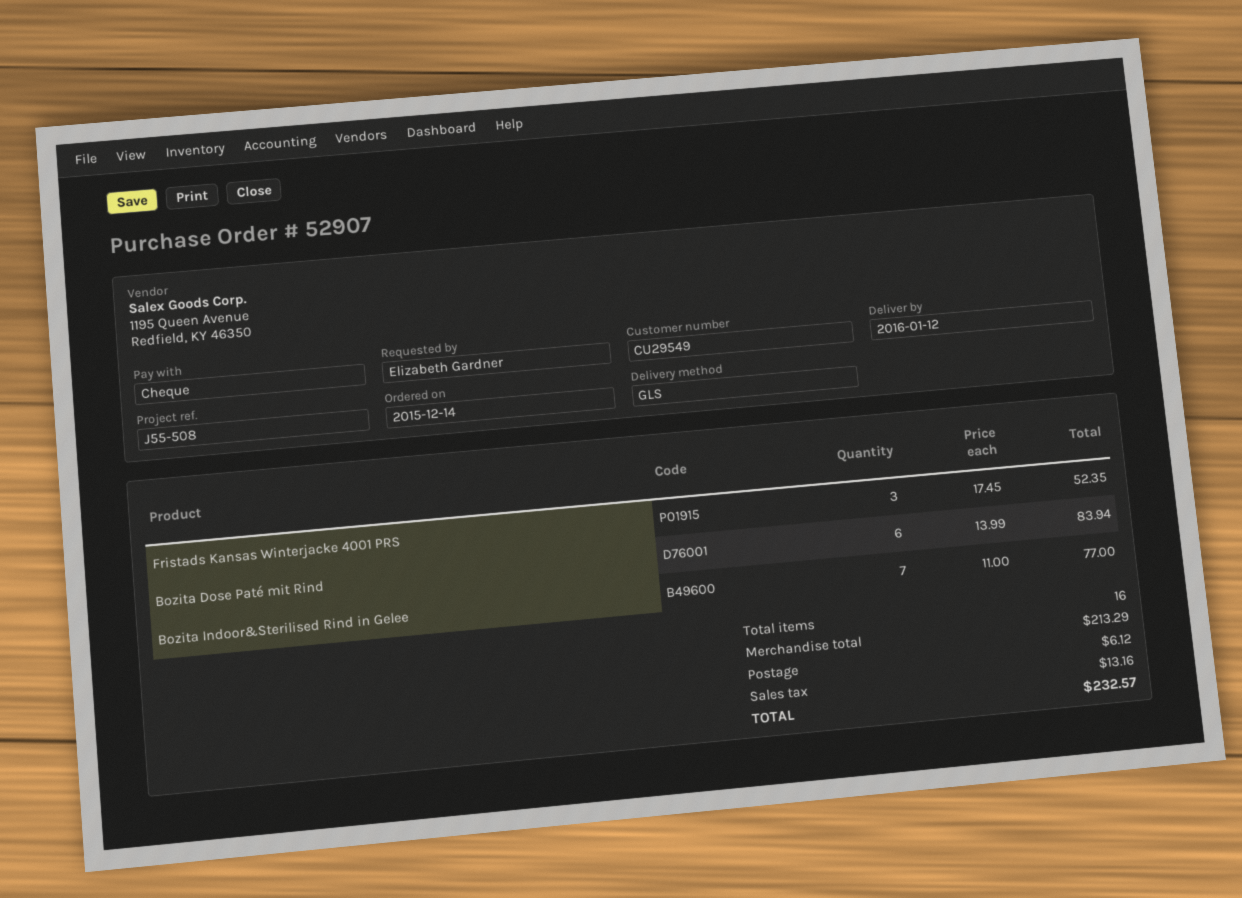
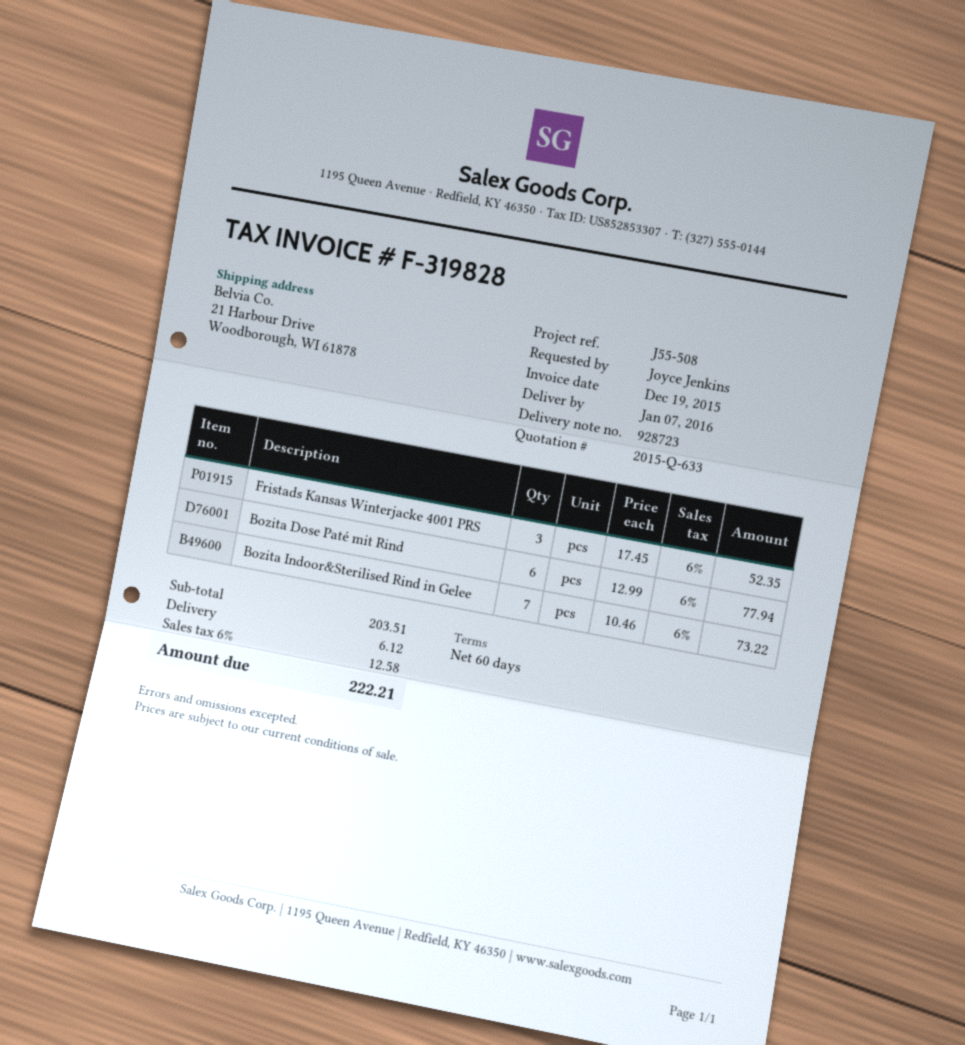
delivery date: 2016-01-12 -> 2016-01-07
ordered by: Elizabeth Gardner -> Joyce Jenkins
Bozita Dose Paté mit Rind: 6 x 13.99 = 83.94 -> 6 x 12.99 = 77.94
Bozita Indoor&Sterilised Rind in Gelee: 7 x 11.00 = 77.00 -> 7 x 10.46 = 73.22
subtotal: 213.29 -> 203.51
tax: 13.16 -> 12.58
total: 232.57 -> 222.21

